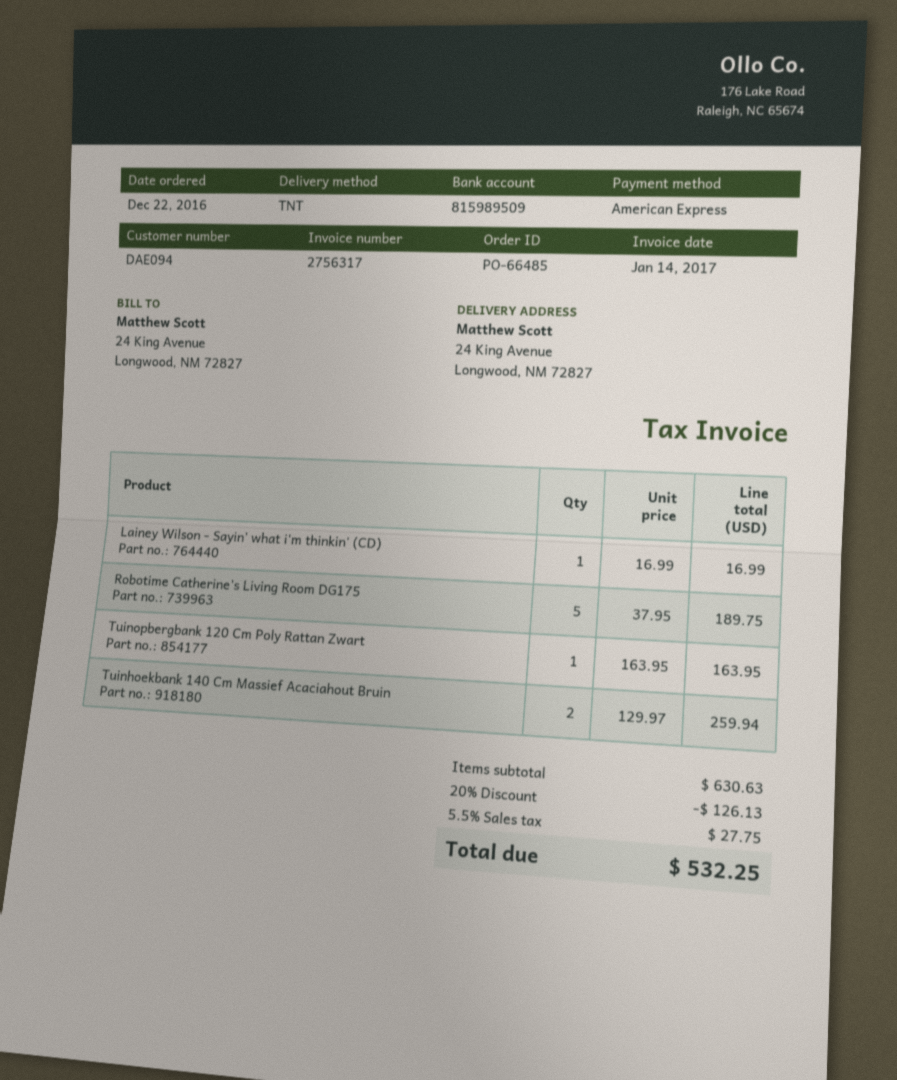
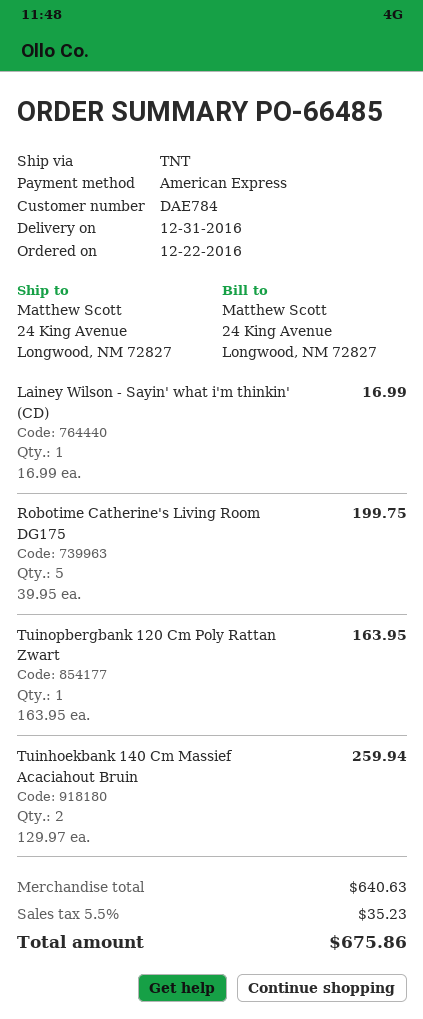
customer number: DAE094 -> DAE784
Robotime Catherine's Living Room DG175: 5 x 37.95 = 189.75 -> 5 x 39.95 = 199.75
subtotal: 630.63 -> 640.63
discount: 20% = 126.13 -> none
tax: 5.5% = 27.75 -> 5.5% = 35.23
total: 532.25 -> 675.86

